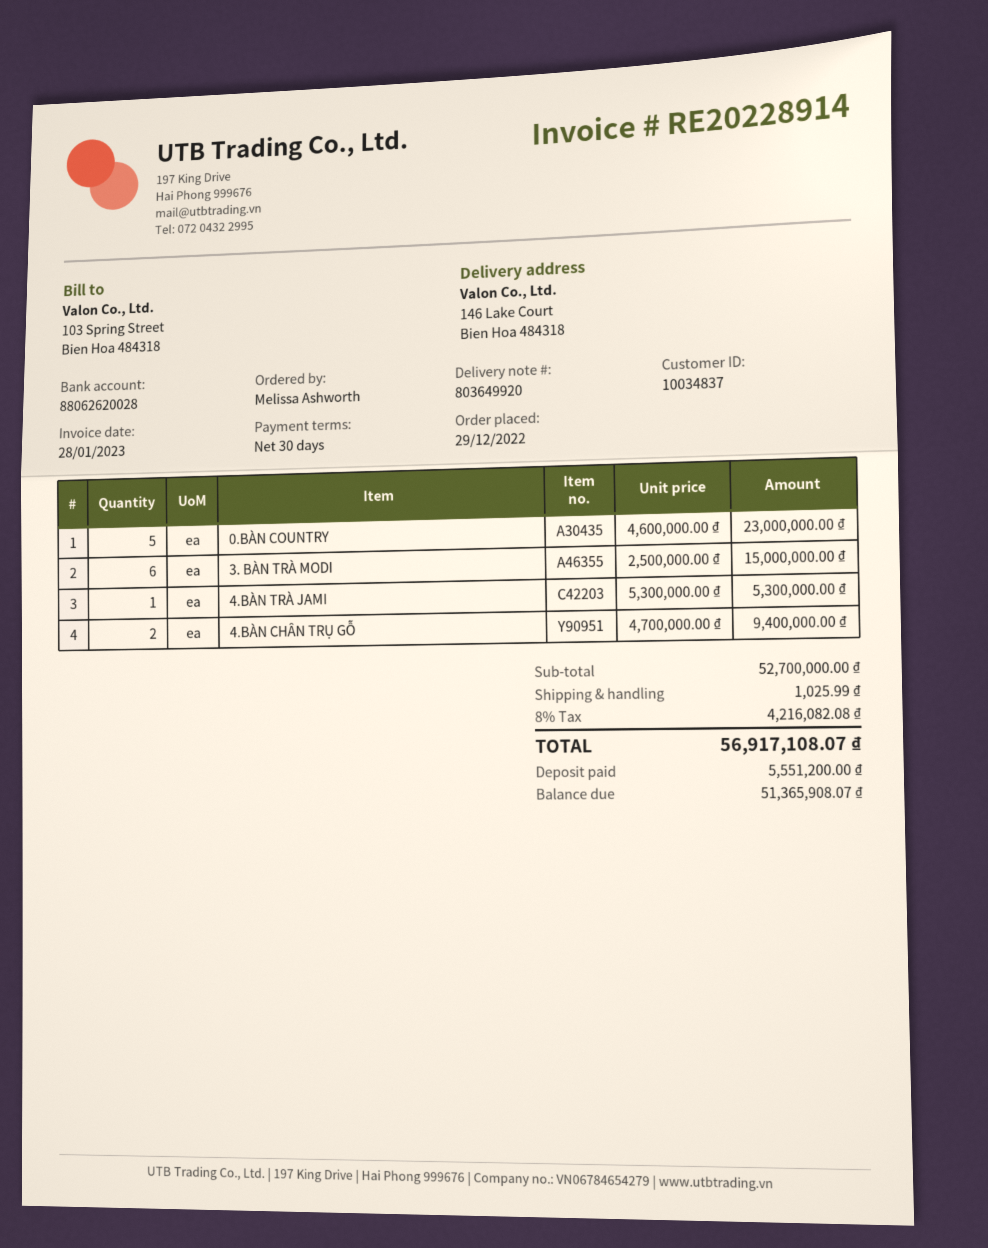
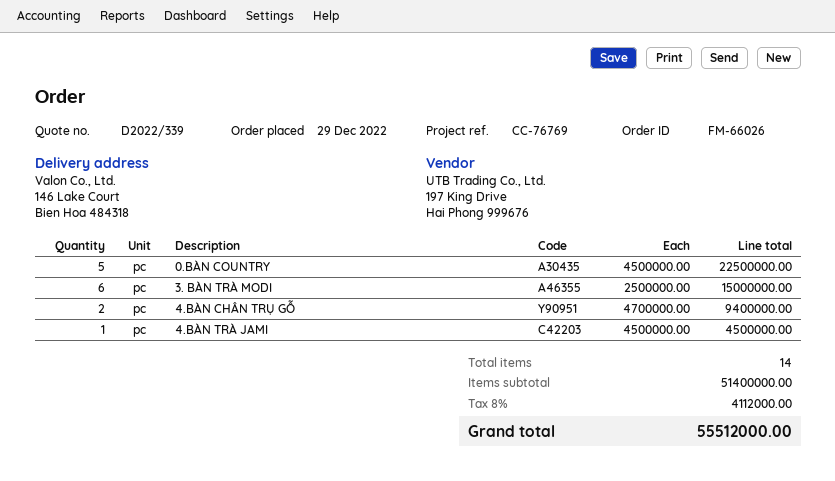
0.BÀN COUNTRY: 5 x 4600000.00 = 23000000.00 -> 5 x 4500000.00 = 22500000.00
4.BÀN TRÀ JAMI: 1 x 5300000.00 = 5300000.00 -> 1 x 4500000.00 = 4500000.00
subtotal: 52700000.00 -> 51400000.00
shipping: 1025.99 -> none
tax: 8% = 4216082.08 -> 8% = 4112000.00
total: 56917108.07 -> 55512000.00

